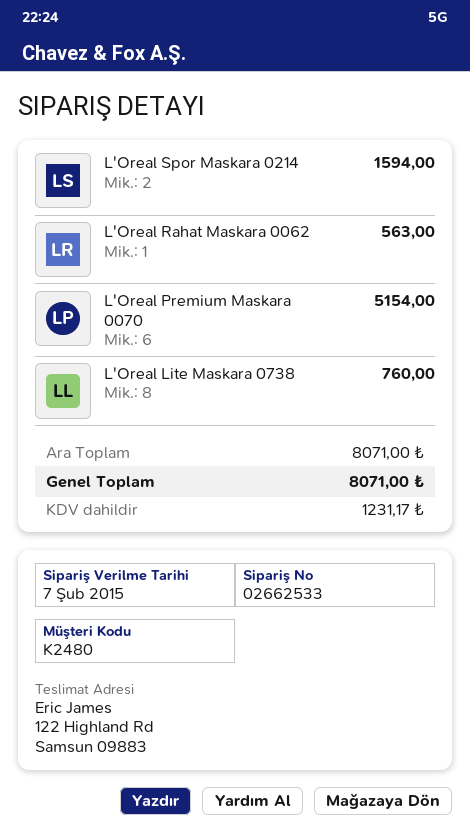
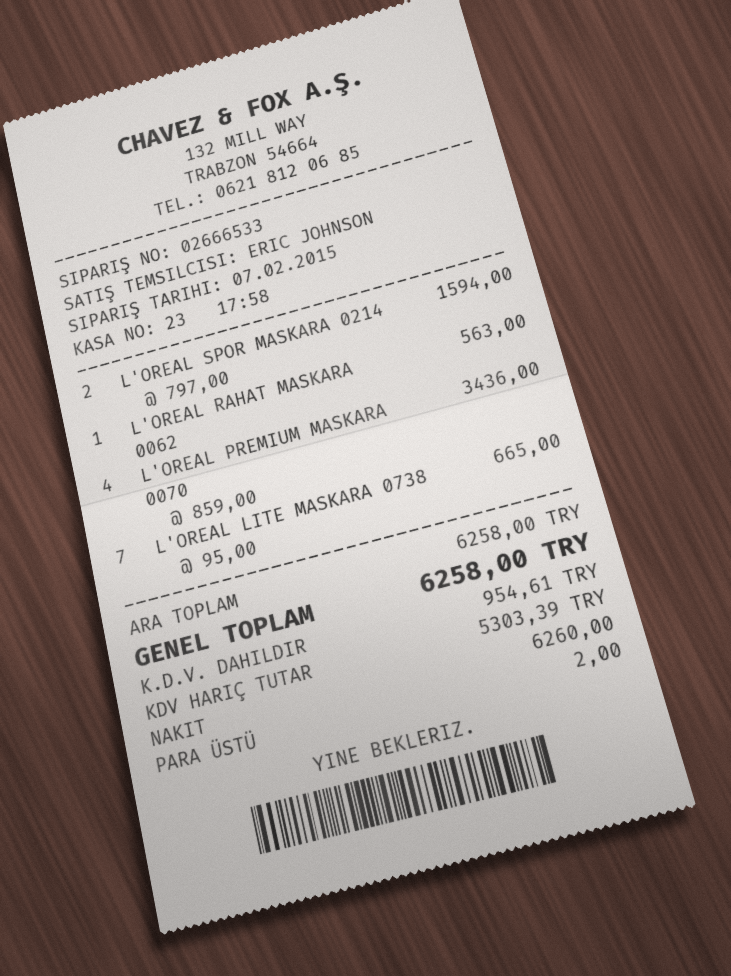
order number: 02662533 -> 02666533
L'Oreal Premium Maskara 0070: 6 for 5154.00 -> 4 for 3436.00
L'Oreal Lite Maskara 0738: 8 for 760.00 -> 7 for 665.00
subtotal: 8071.00 -> 6258.00
tax: 1231.17 -> 954.61
total: 8071.00 -> 6258.00

